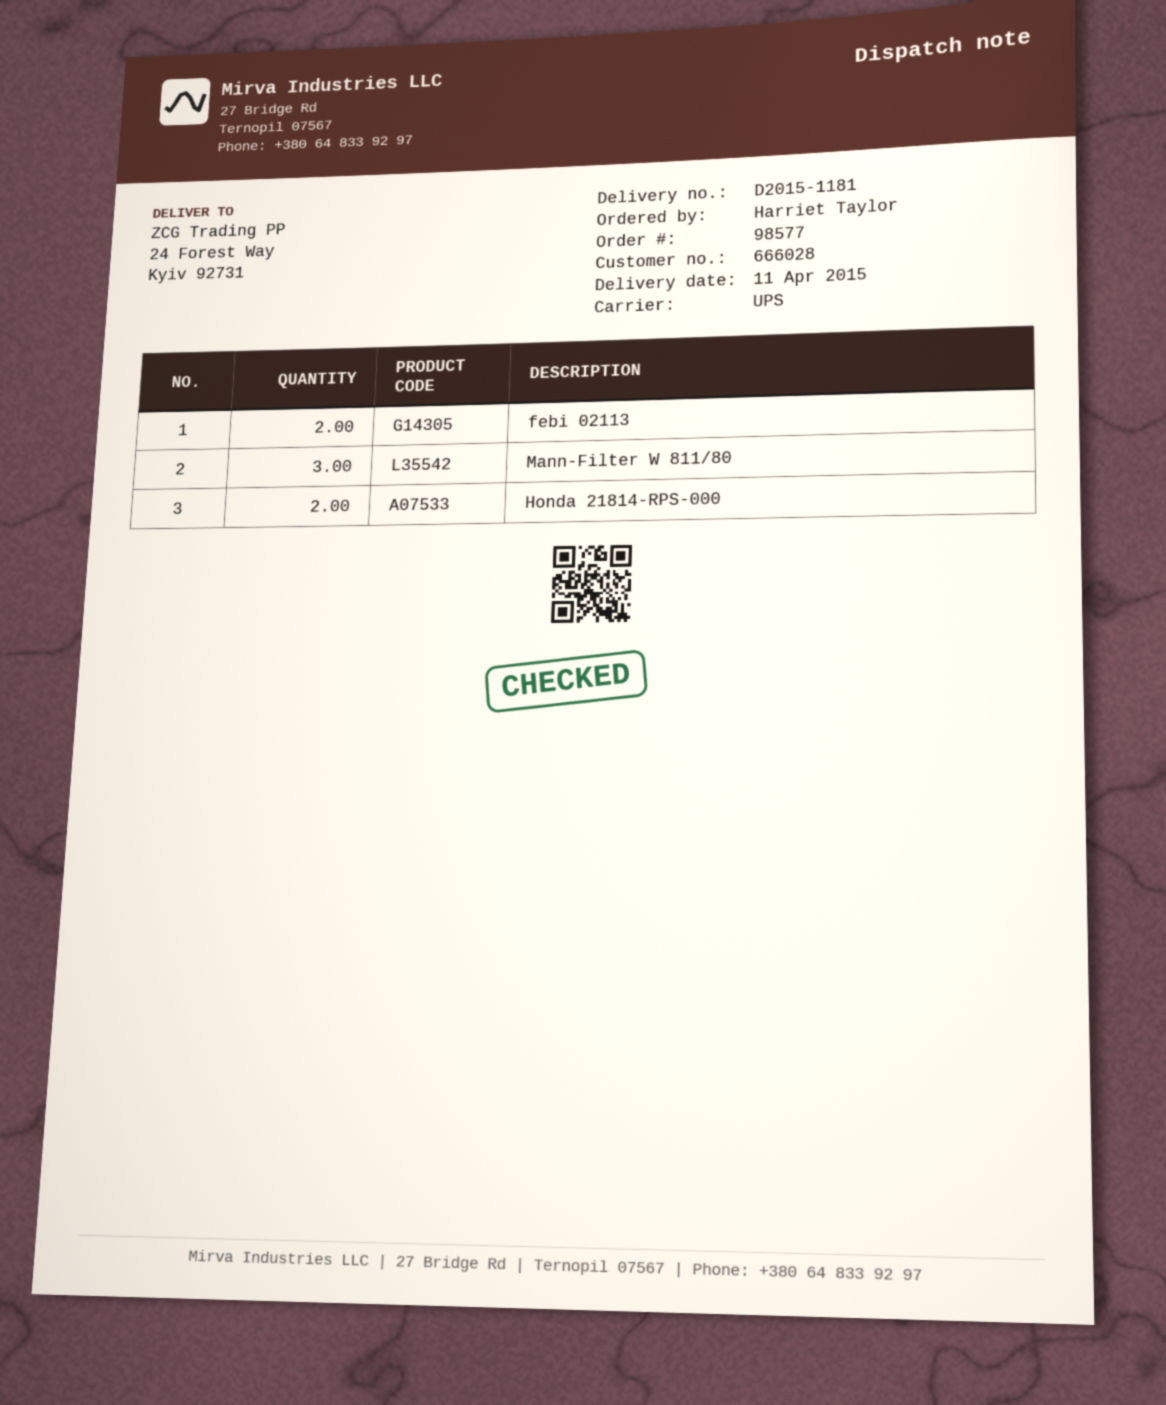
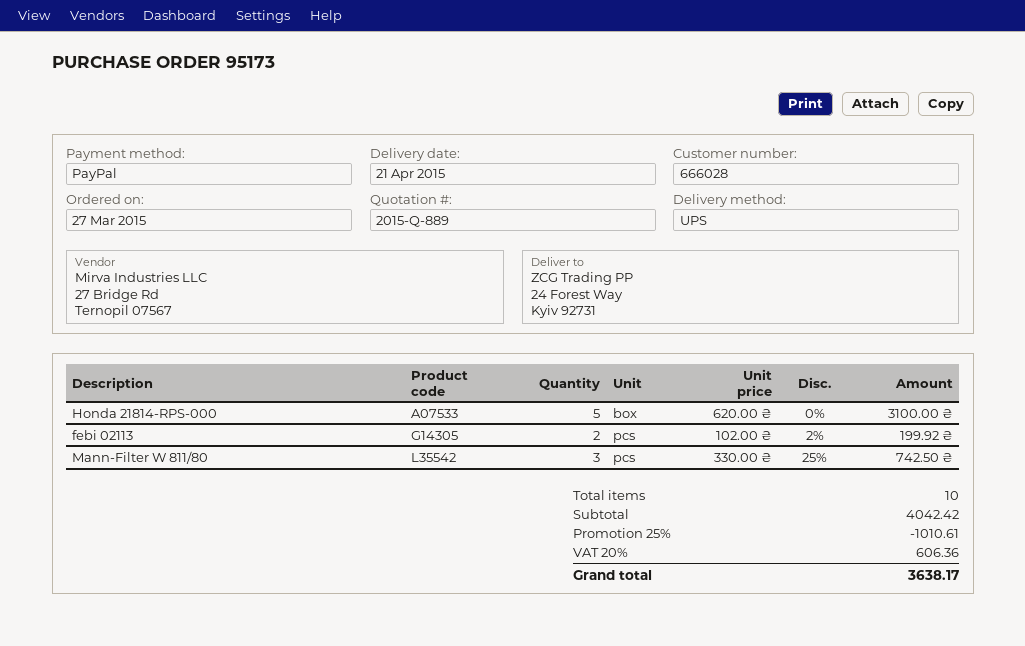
order number: 98577 -> 95173
delivery date: 2015-04-11 -> 2015-04-21
Honda 21814-RPS-000: 2 -> 5

